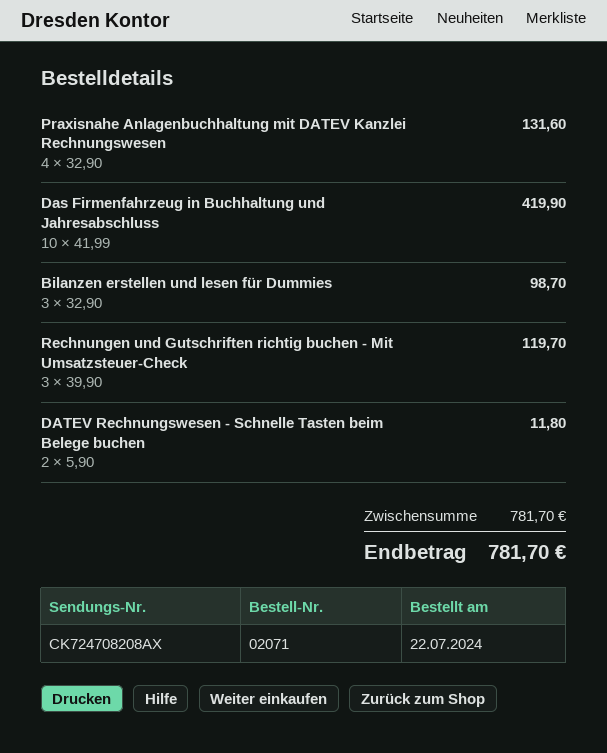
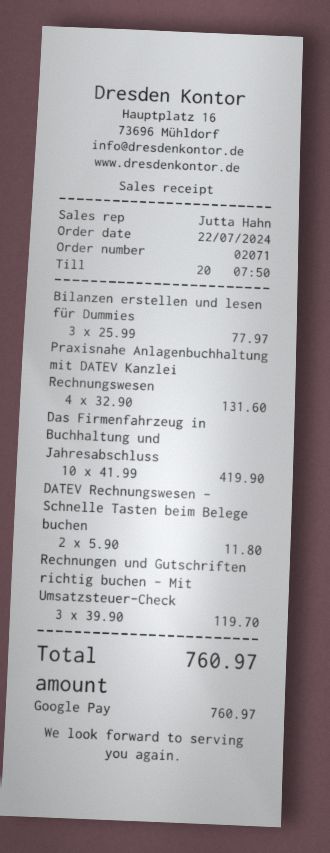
Bilanzen erstellen und lesen für Dummies: 3 x 32.90 = 98.70 -> 3 x 25.99 = 77.97
total: 781.70 -> 760.97

